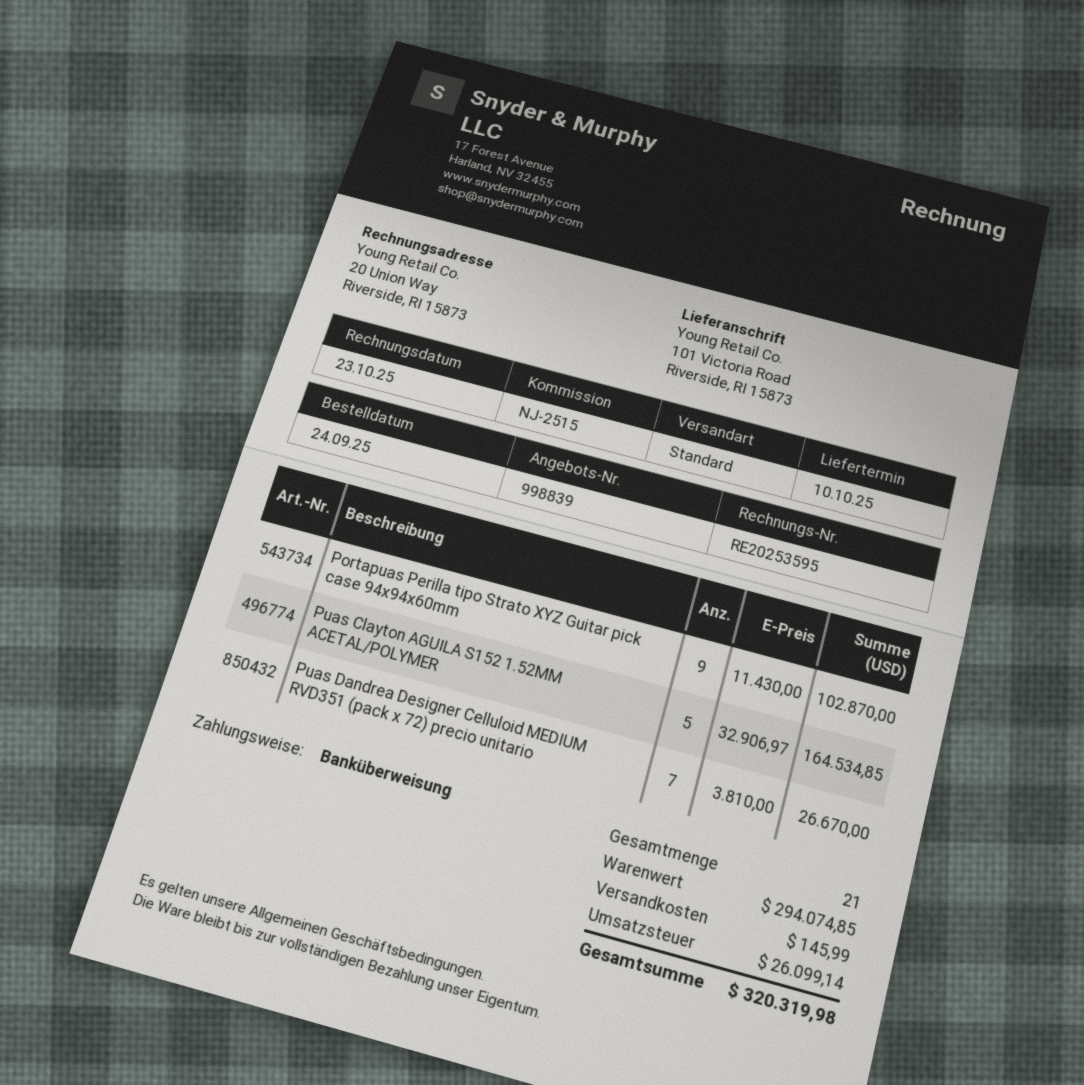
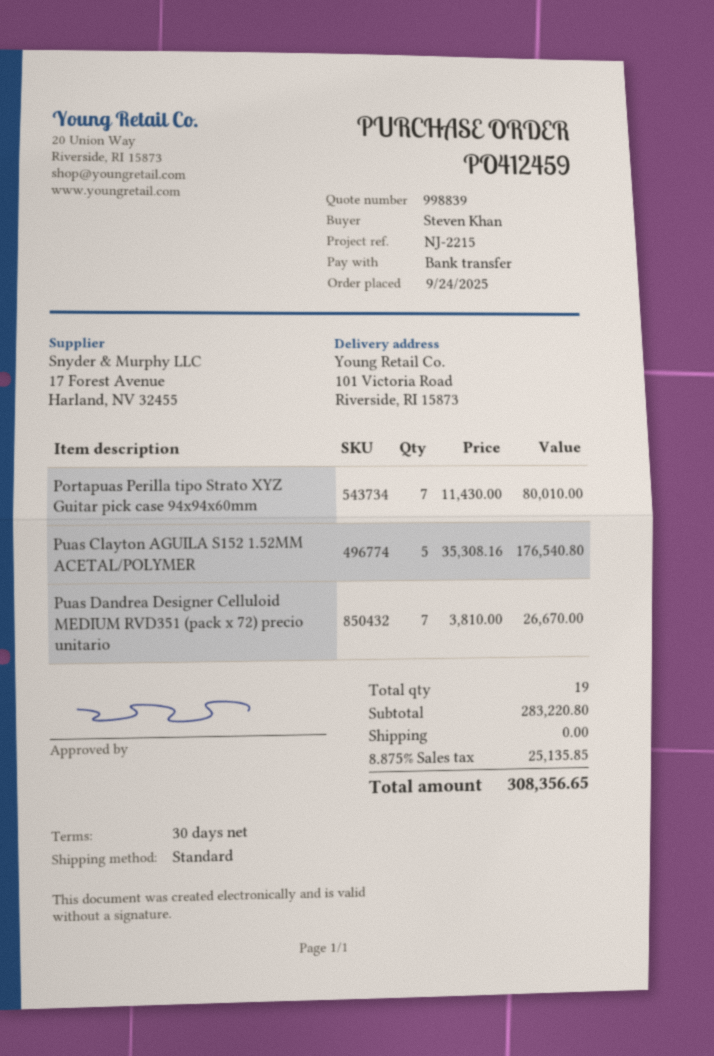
reference: NJ-2515 -> NJ-2215
Portapuas Perilla tipo Strato XYZ Guitar pick case 94x94x60mm: 9 x 11430.00 = 102870.00 -> 7 x 11430.00 = 80010.00
Puas Clayton AGUILA S152 1.52MM ACETAL/POLYMER: 5 x 32906.97 = 164534.85 -> 5 x 35308.16 = 176540.80
total quantity: 21 -> 19
subtotal: 294074.85 -> 283220.80
shipping: 145.99 -> 0.00
tax: 26099.14 -> 25135.85
total: 320319.98 -> 308356.65

